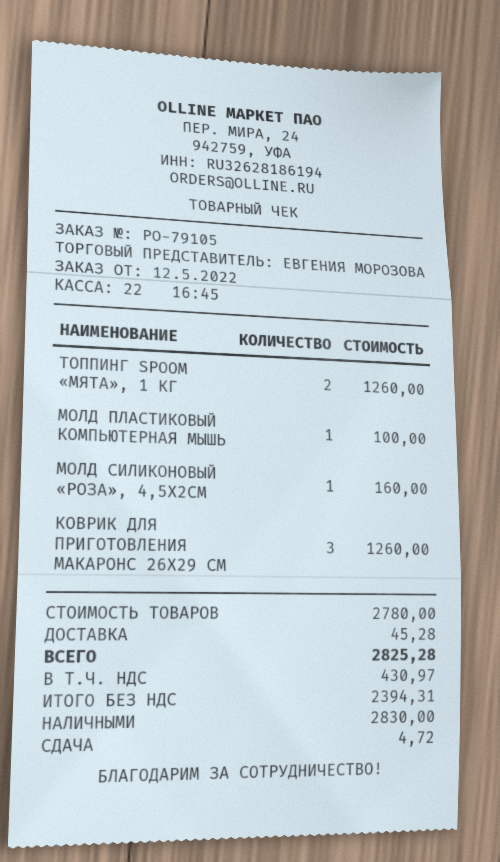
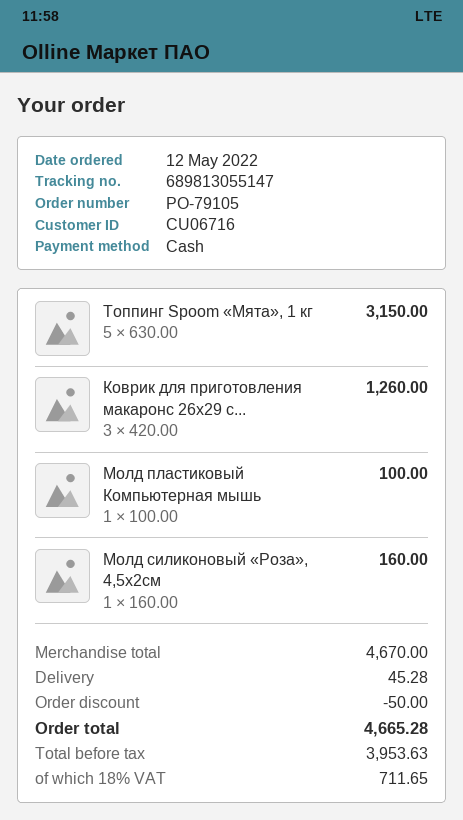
ТОППИНГ SPOOM «МЯТА», 1 КГ: 2 for 1260.00 -> 5 for 3150.00
subtotal: 2780.00 -> 4670.00
discount: none -> 50.00
net: 2394.31 -> 3953.63
tax: 430.97 -> 711.65
total: 2825.28 -> 4665.28

